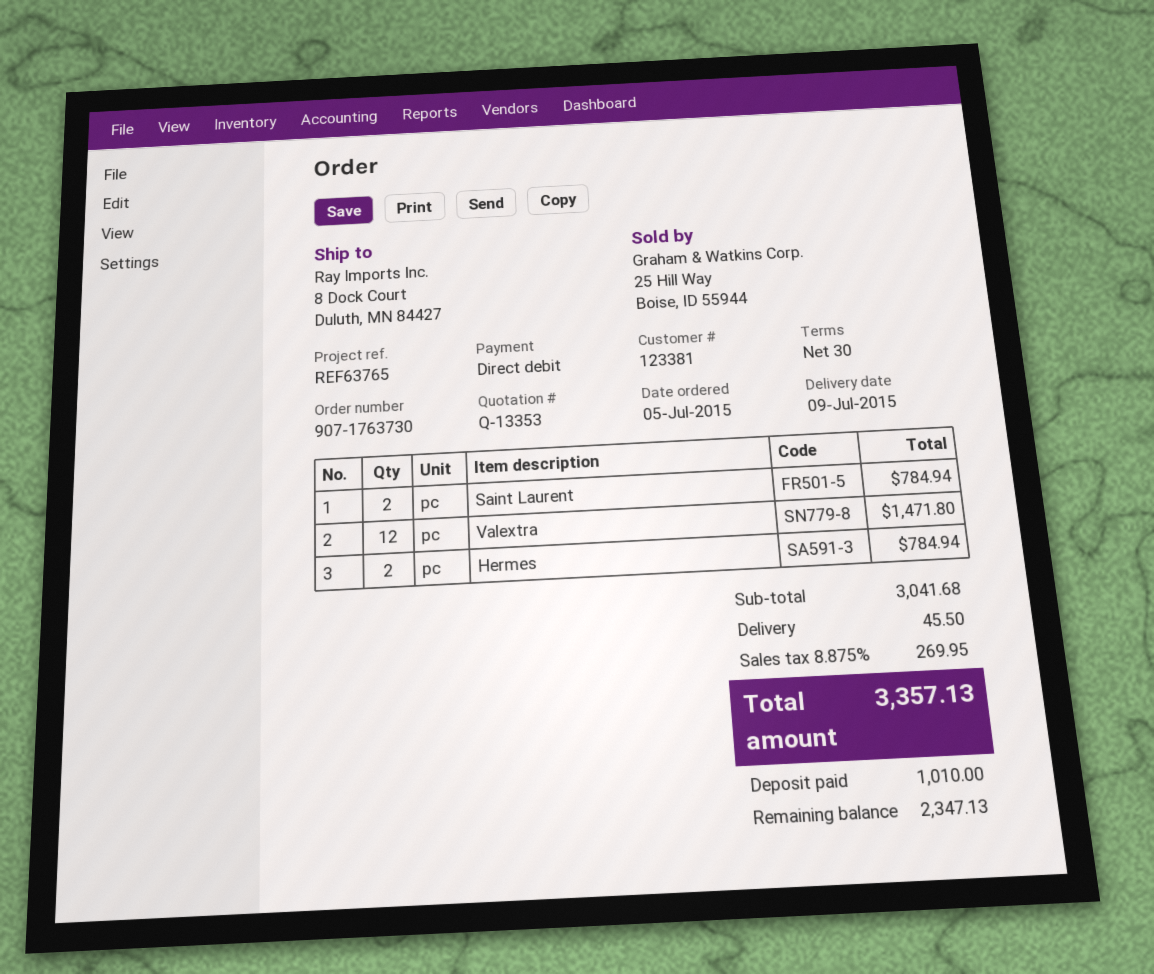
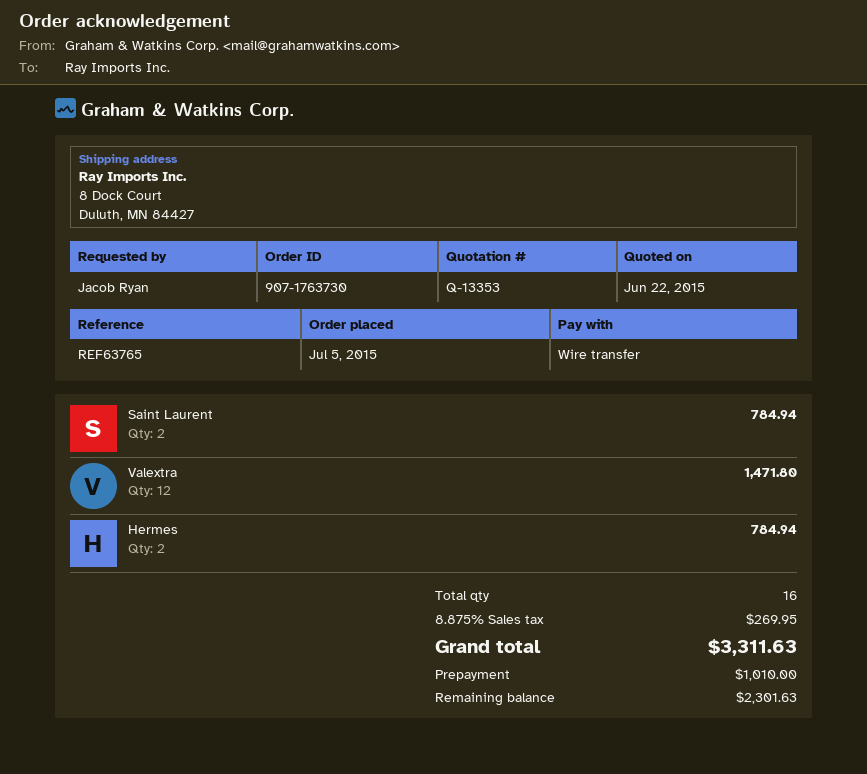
payment method: direct debit -> bank transfer
shipping: 45.50 -> none
total: 3357.13 -> 3311.63
balance: 2347.13 -> 2301.63

